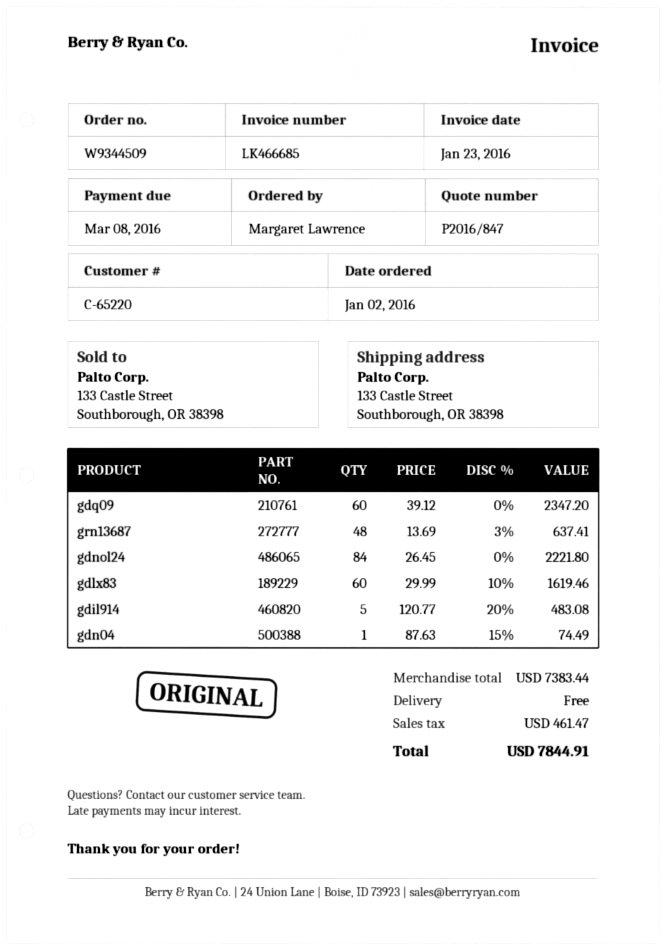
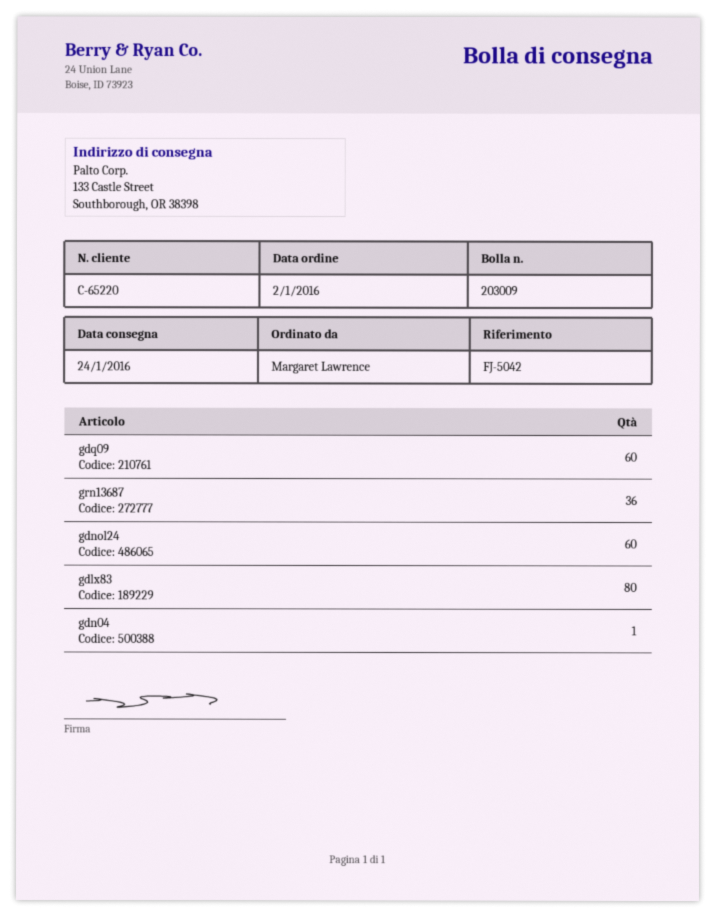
grn13687: 48 -> 36
gdnol24: 84 -> 60
gdlx83: 60 -> 80
gdil914: 5 -> none

